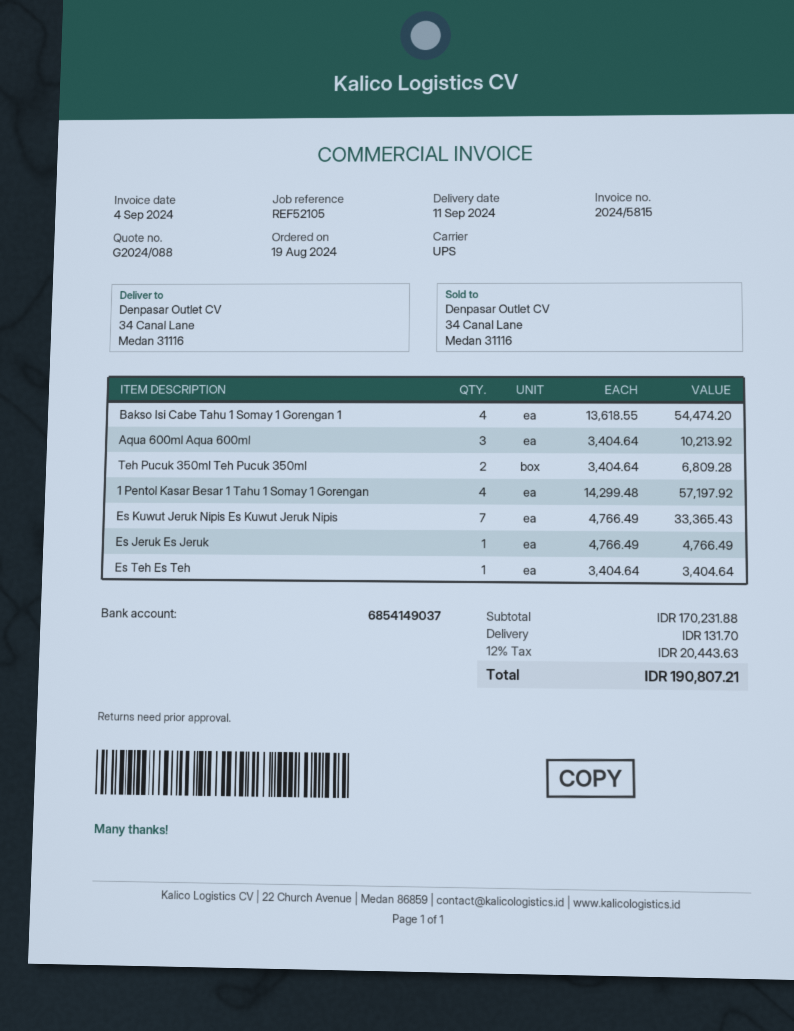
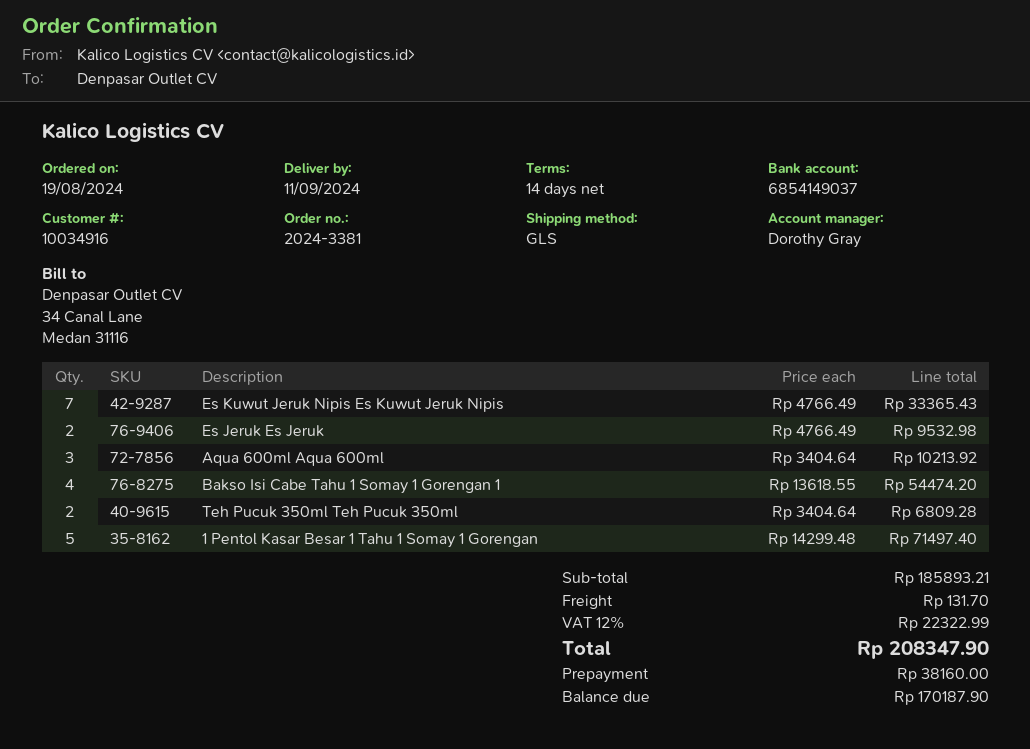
shipping method: UPS -> GLS
1 Pentol Kasar Besar 1 Tahu 1 Somay 1 Gorengan: 4 x 14299.48 = 57197.92 -> 5 x 14299.48 = 71497.40
Es Jeruk Es Jeruk: 1 x 4766.49 = 4766.49 -> 2 x 4766.49 = 9532.98
Es Teh Es Teh: 1 x 3404.64 = 3404.64 -> none
subtotal: 170231.88 -> 185893.21
tax: 12% = 20443.63 -> 12% = 22322.99
total: 190807.21 -> 208347.90

